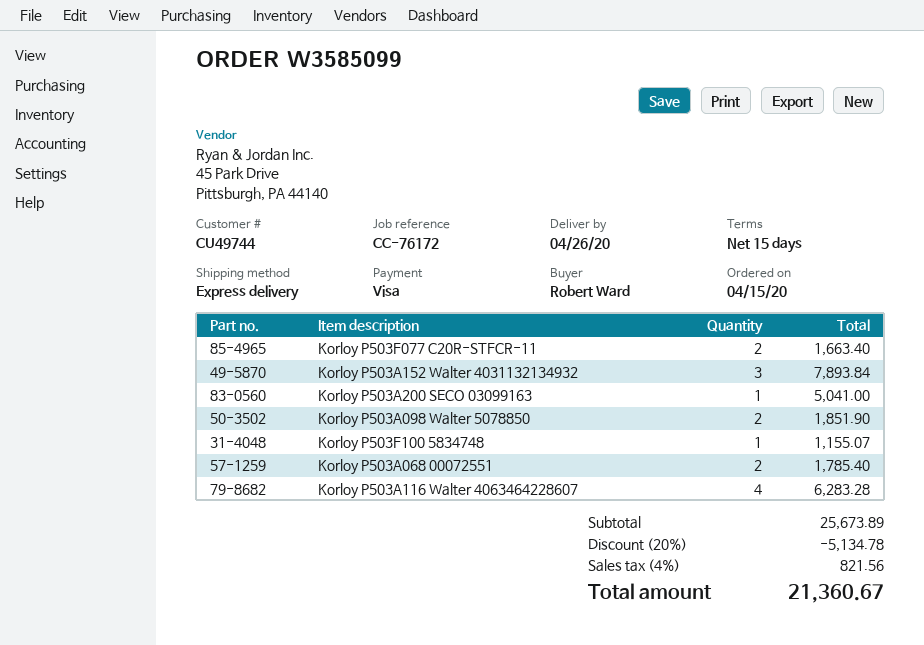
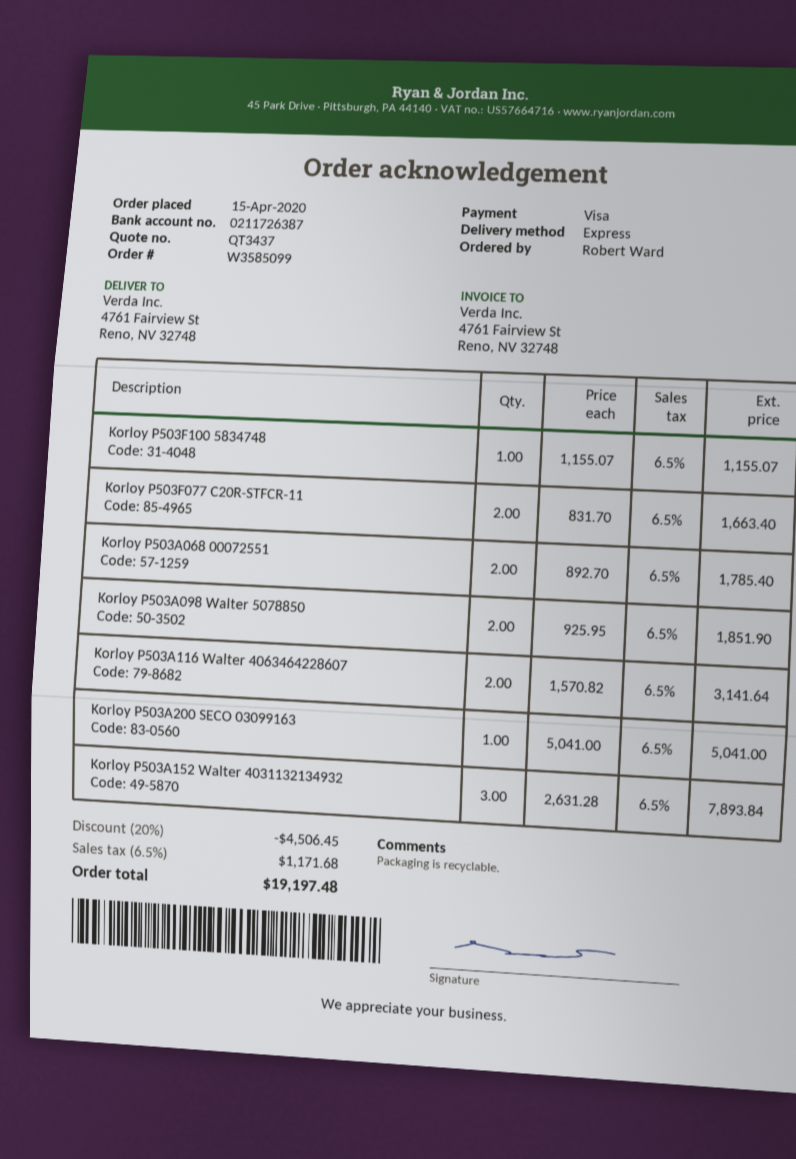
Korloy P503A116 Walter 4063464228607: 4 for 6283.28 -> 2 for 3141.64
discount: 20% = 5134.78 -> 20% = 4506.45
tax: 4% = 821.56 -> 6.5% = 1171.68
total: 21360.67 -> 19197.48

